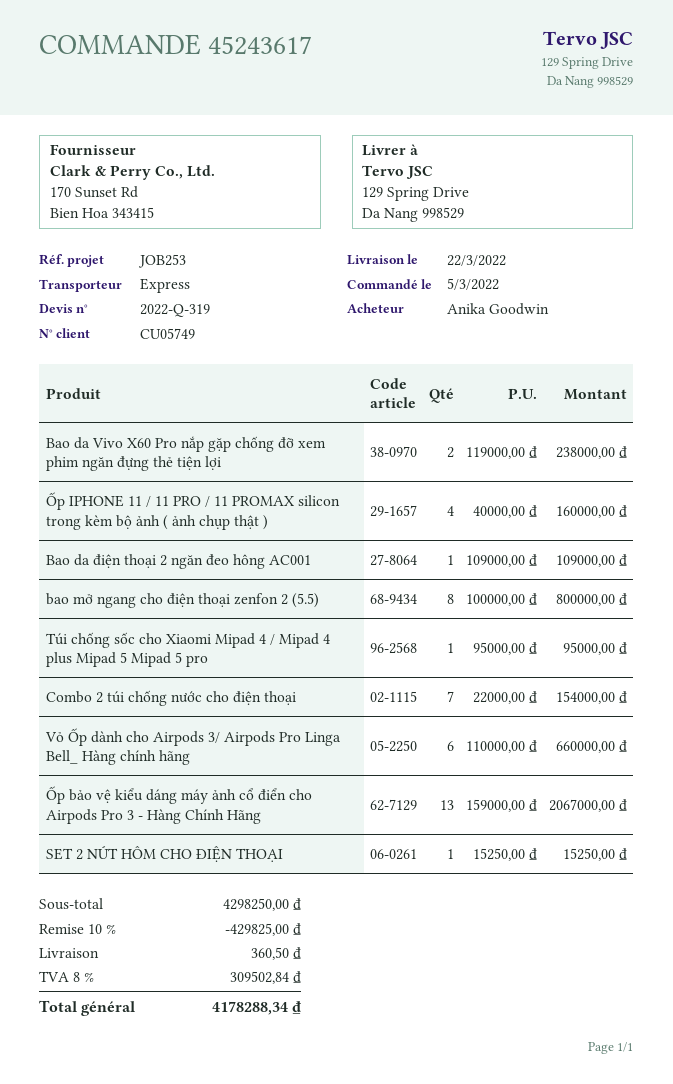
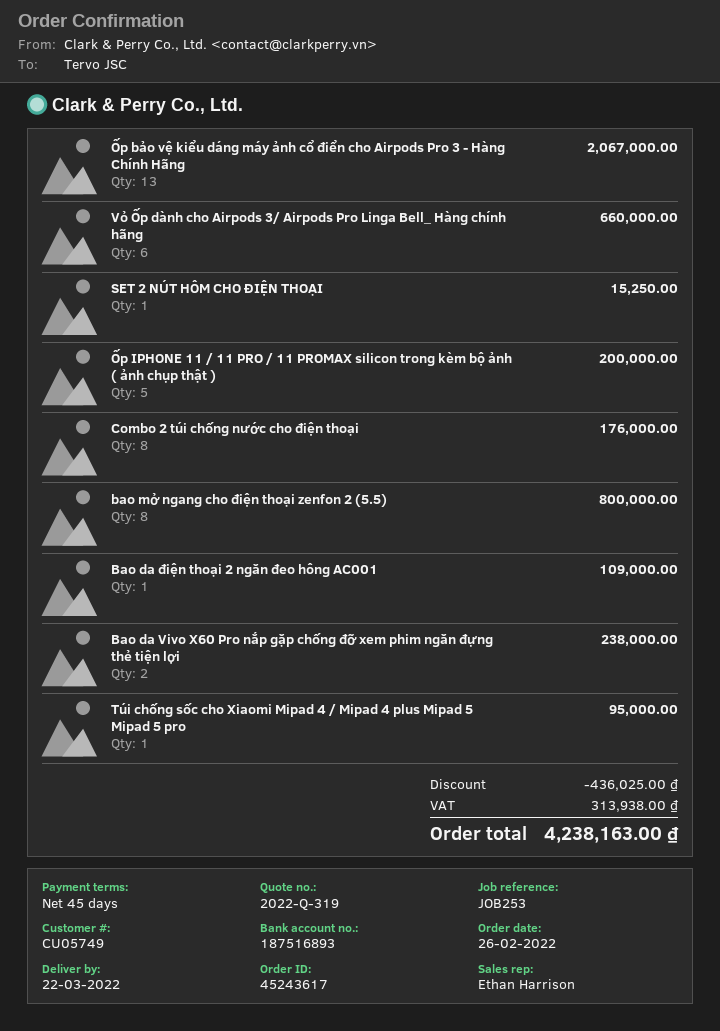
order date: 2022-03-05 -> 2022-02-26
Ốp IPHONE 11 / 11 PRO / 11 PROMAX silicon trong kèm bộ ảnh ( ảnh chụp thật ): 4 for 160000.00 -> 5 for 200000.00
Combo 2 túi chống nước cho điện thoại: 7 for 154000.00 -> 8 for 176000.00
discount: 429825.00 -> 436025.00
shipping: 360.50 -> none
tax: 309502.84 -> 313938.00
total: 4178288.34 -> 4238163.00

